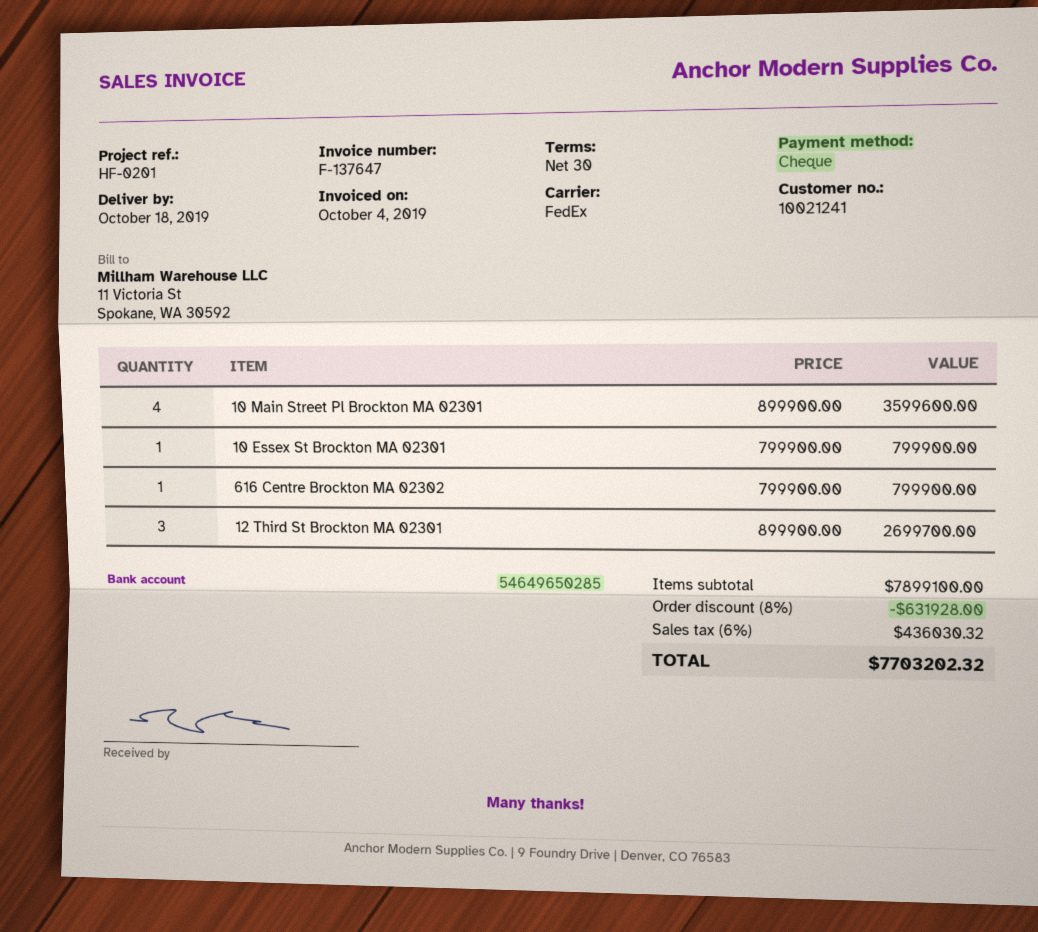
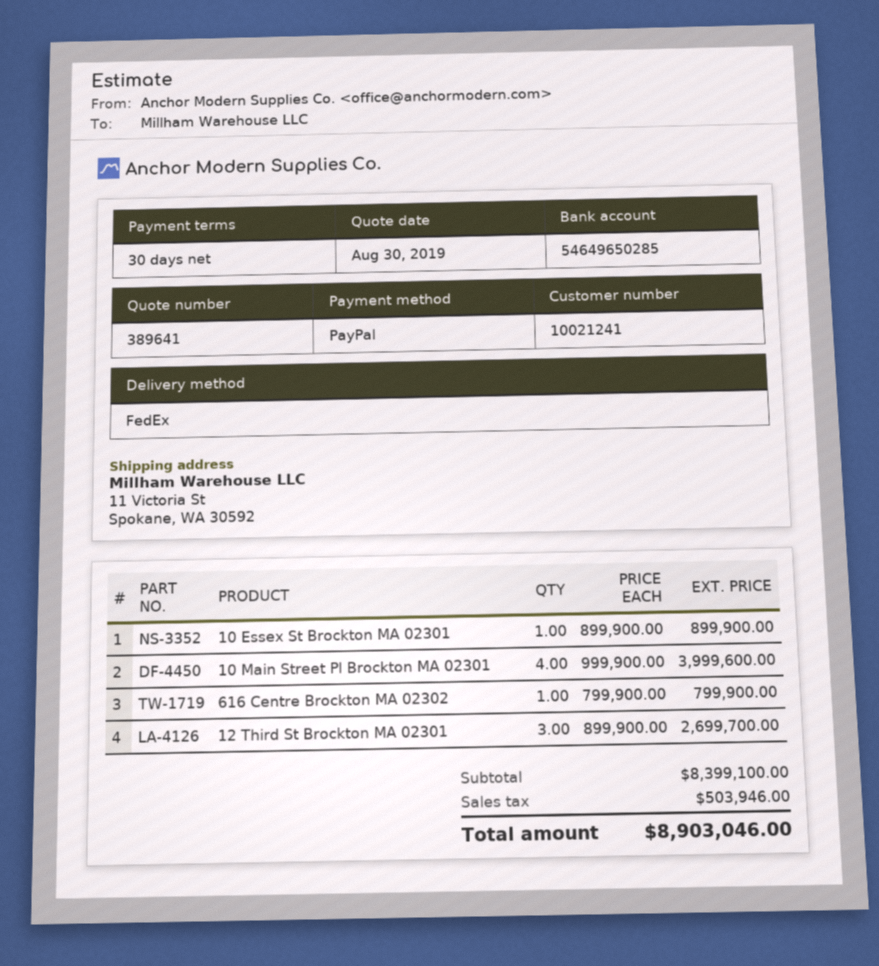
payment method: cheque -> PayPal
10 Main Street Pl Brockton MA 02301: 4 x 899900.00 = 3599600.00 -> 4 x 999900.00 = 3999600.00
10 Essex St Brockton MA 02301: 1 x 799900.00 = 799900.00 -> 1 x 899900.00 = 899900.00
subtotal: 7899100.00 -> 8399100.00
discount: 8% = 631928.00 -> none
tax: 436030.32 -> 503946.00
total: 7703202.32 -> 8903046.00

